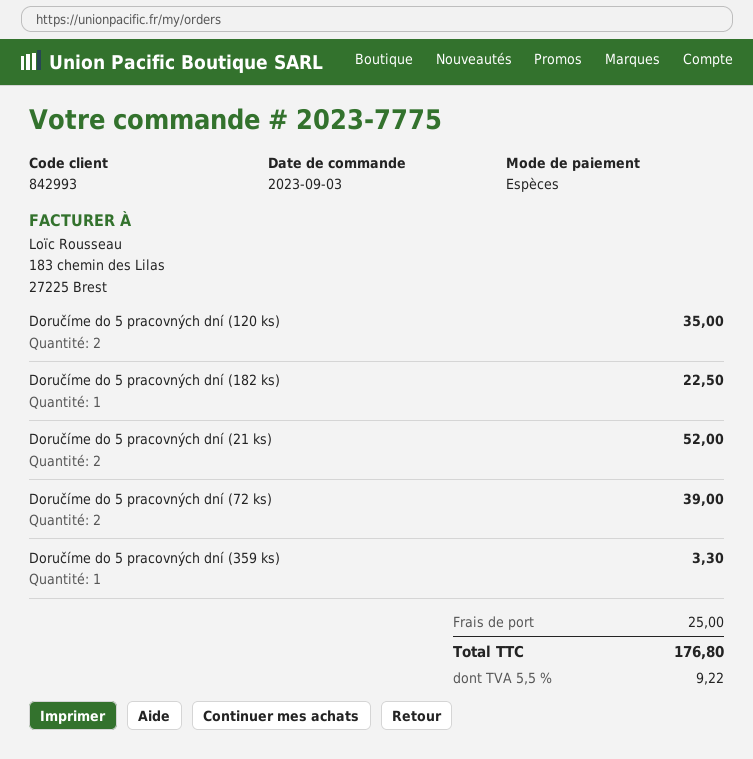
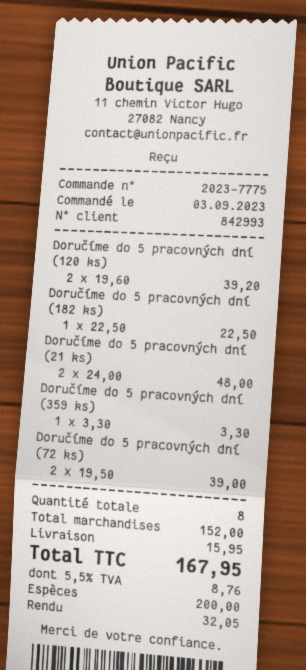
Doručíme do 5 pracovných dní (120 ks): 2 for 35.00 -> 2 for 39.20
Doručíme do 5 pracovných dní (21 ks): 2 for 52.00 -> 2 for 48.00
shipping: 25.00 -> 15.95
tax: 5.5% = 9.22 -> 5.5% = 8.76
total: 176.80 -> 167.95

